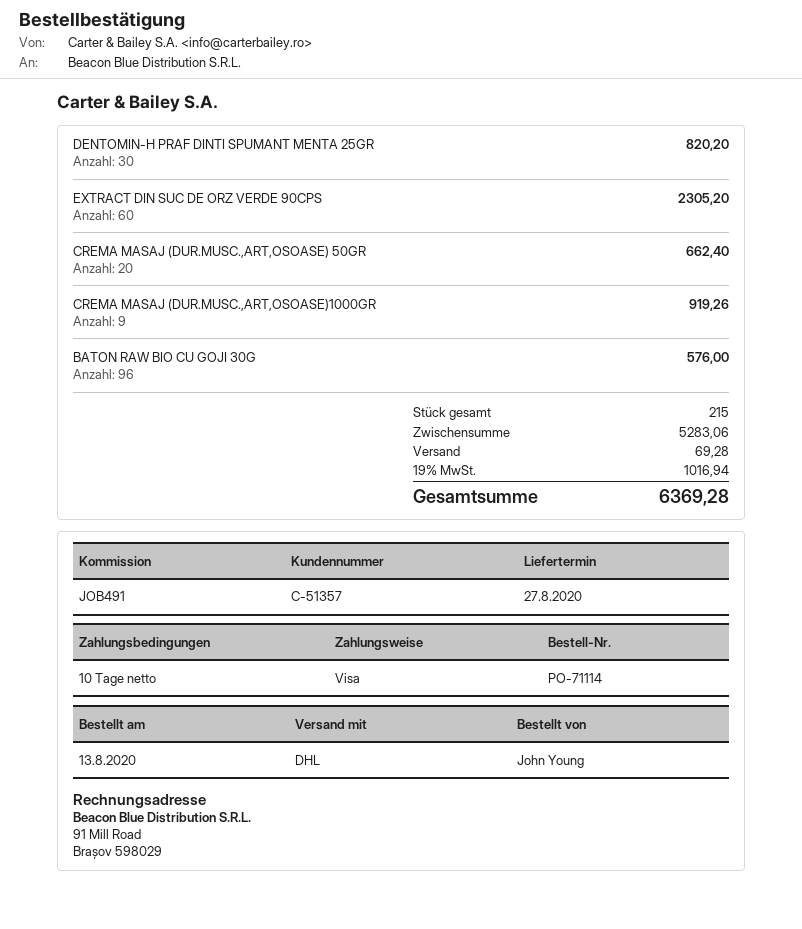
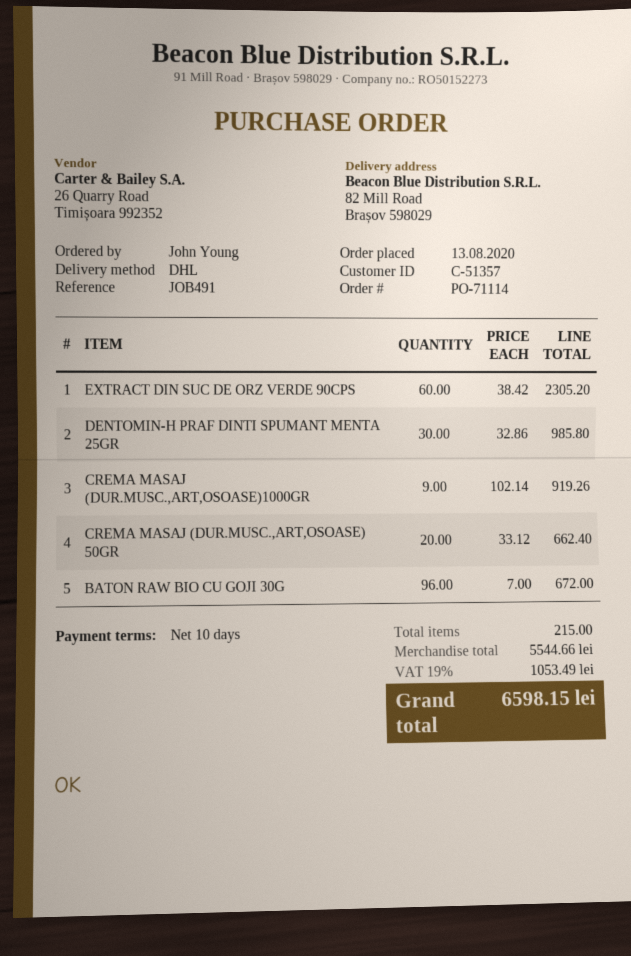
DENTOMIN-H PRAF DINTI SPUMANT MENTA 25GR: 30 for 820.20 -> 30 for 985.80
BATON RAW BIO CU GOJI 30G: 96 for 576.00 -> 96 for 672.00
subtotal: 5283.06 -> 5544.66
shipping: 69.28 -> none
tax: 19% = 1016.94 -> 19% = 1053.49
total: 6369.28 -> 6598.15

